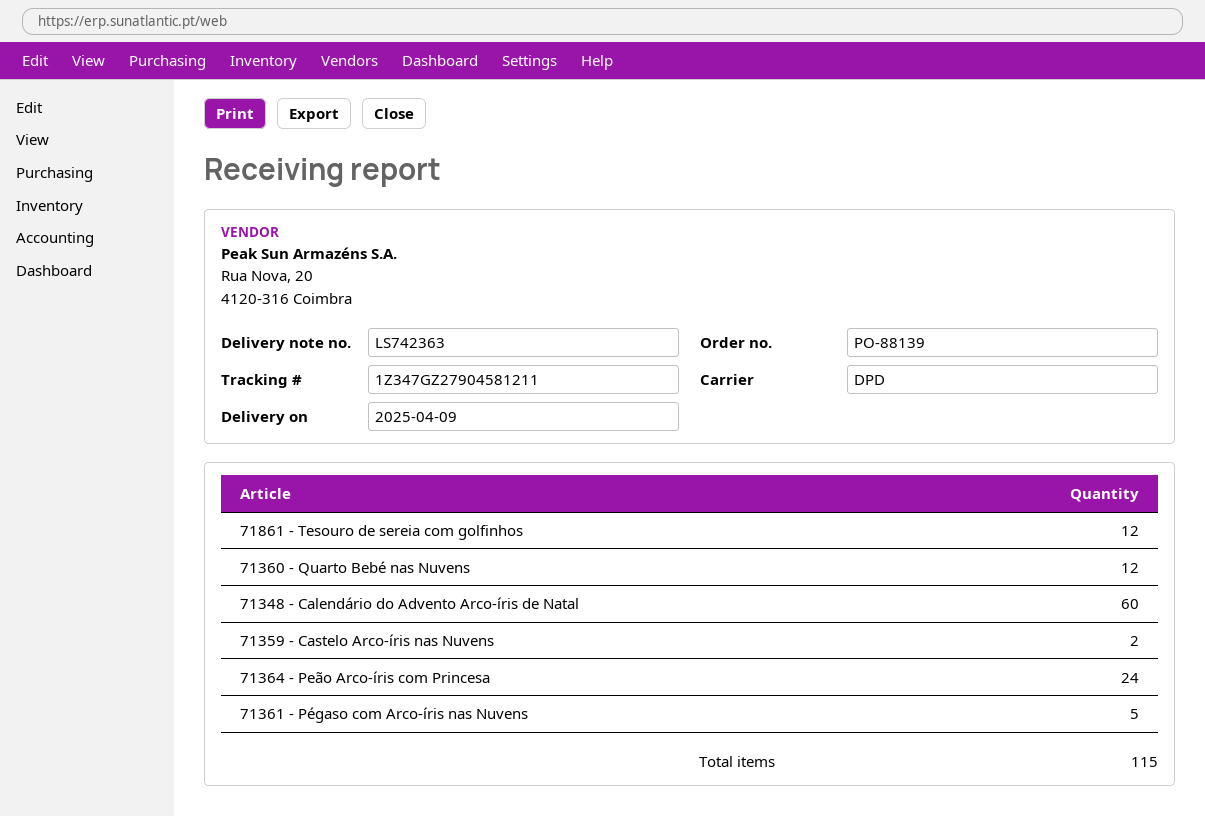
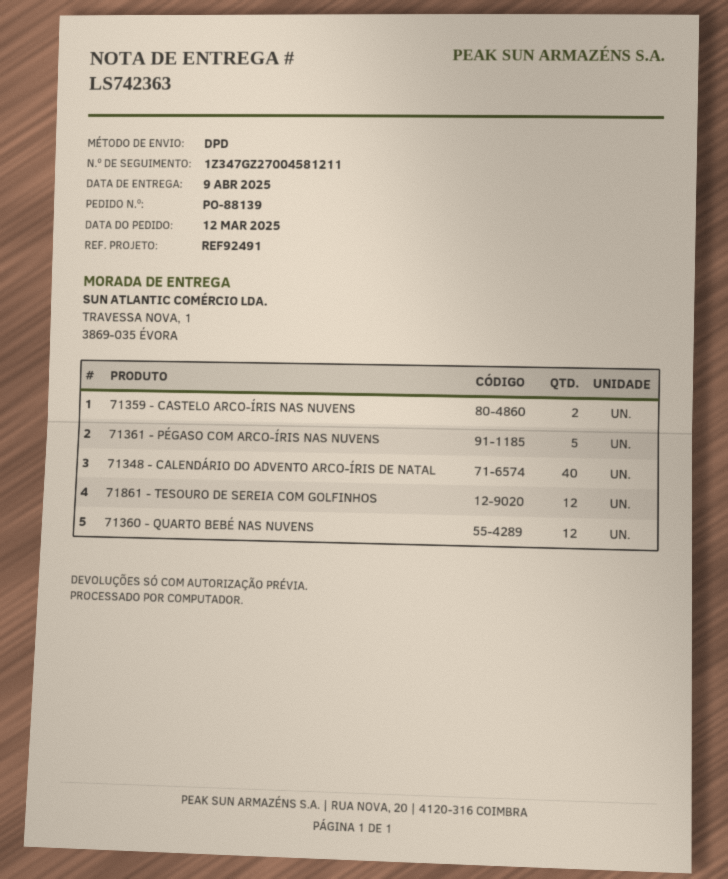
tracking number: 1Z347GZ27904581211 -> 1Z347GZ27004581211
71348 - Calendário do Advento Arco-íris de Natal: 60 -> 40
71364 - Peão Arco-íris com Princesa: 24 -> none

